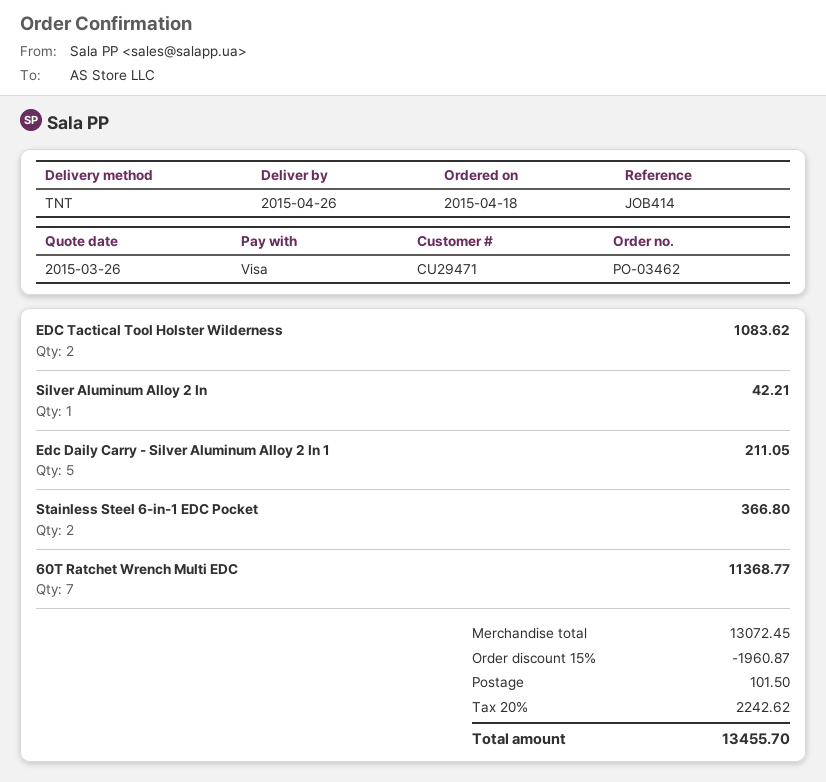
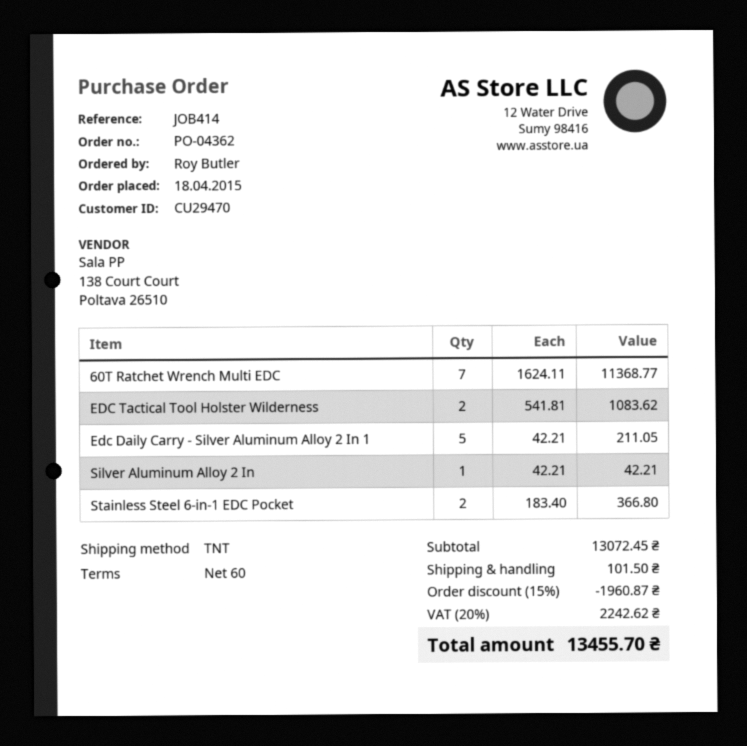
order number: PO-03462 -> PO-04362
customer number: CU29471 -> CU29470

